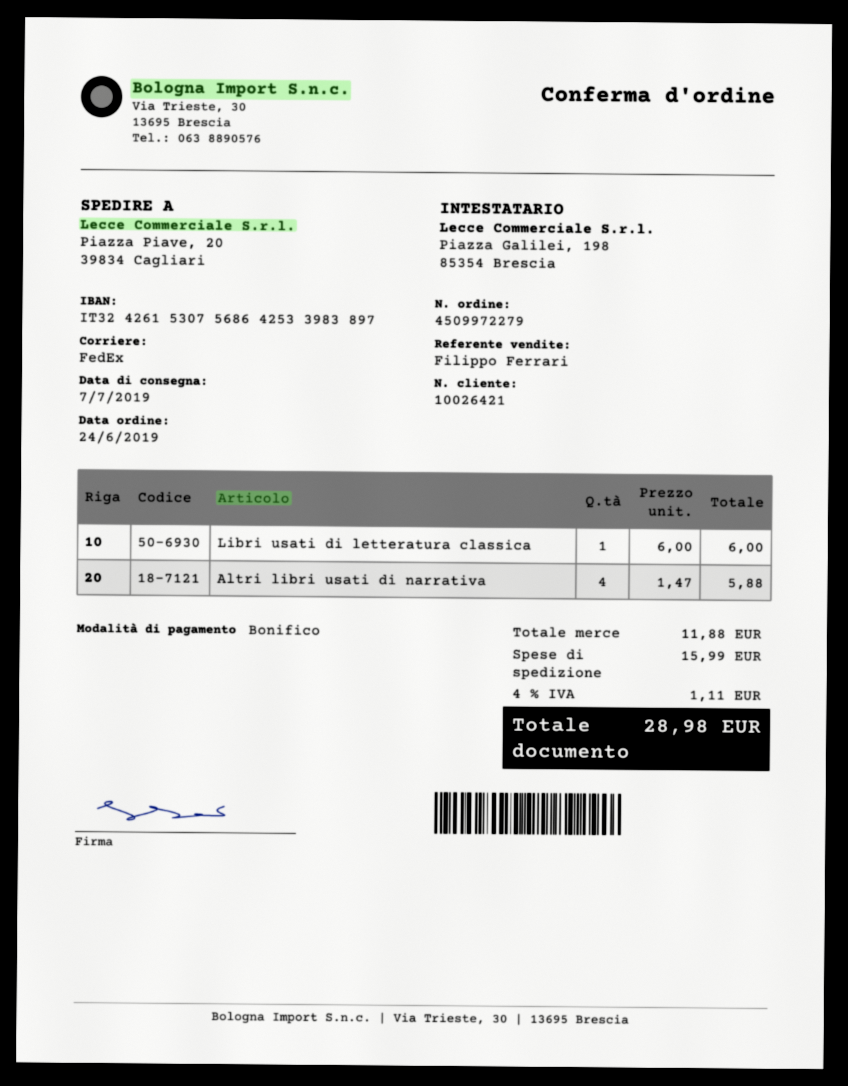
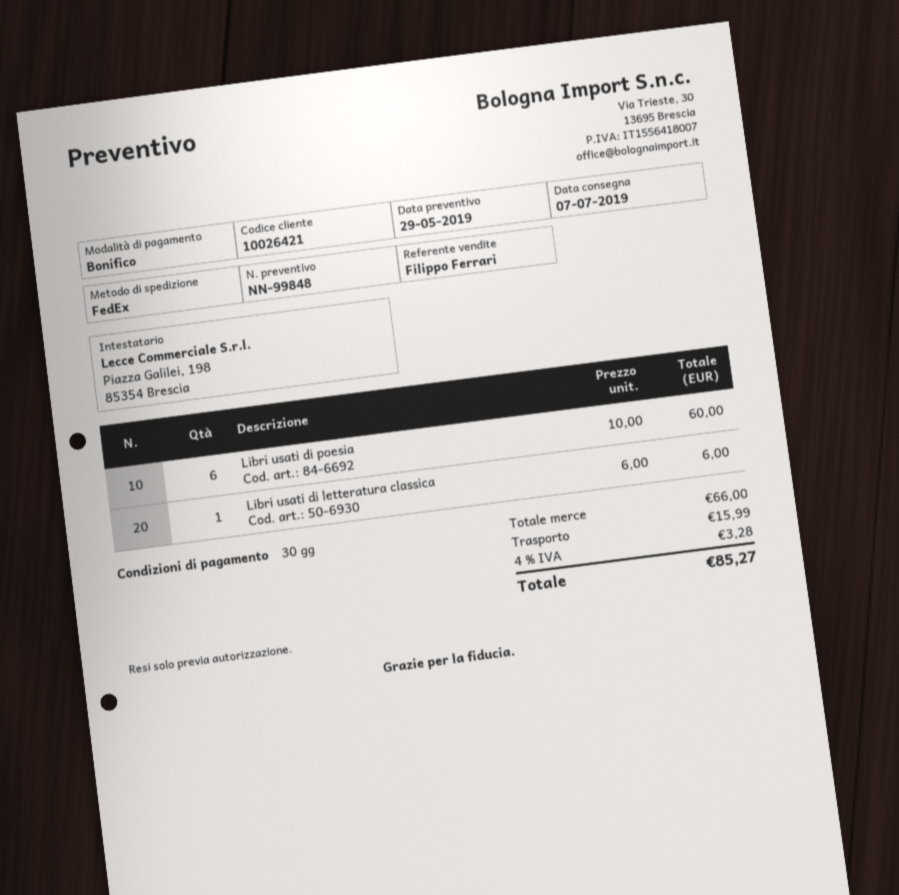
Altri libri usati di narrativa: 4 x 1.47 = 5.88 -> none
Libri usati di poesia: none -> 6 x 10.00 = 60.00
subtotal: 11.88 -> 66.00
tax: 4% = 1.11 -> 4% = 3.28
total: 28.98 -> 85.27

